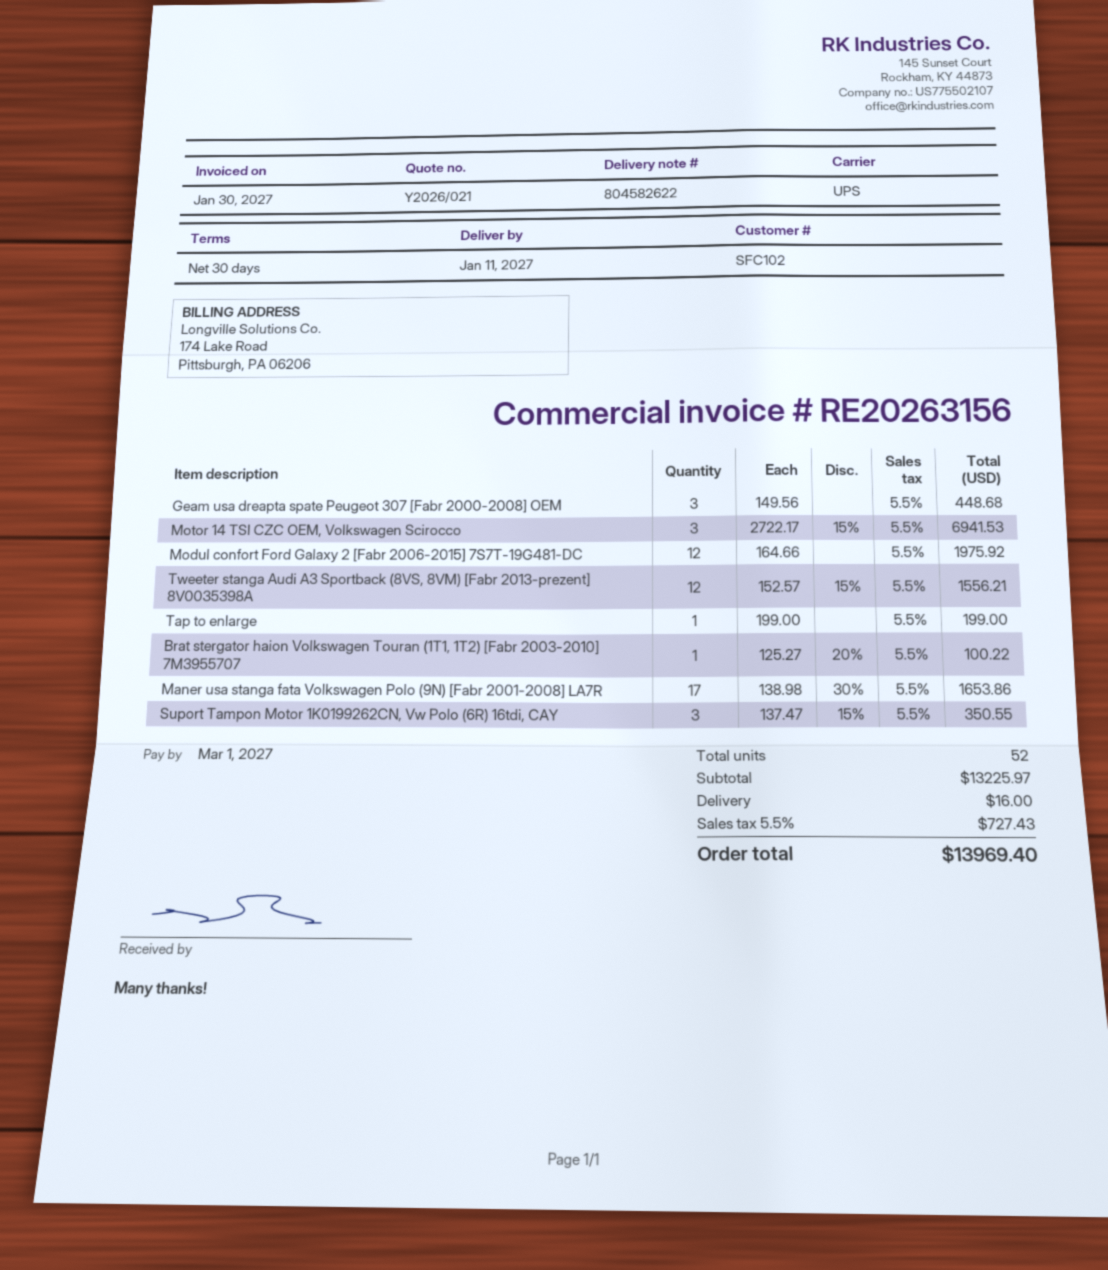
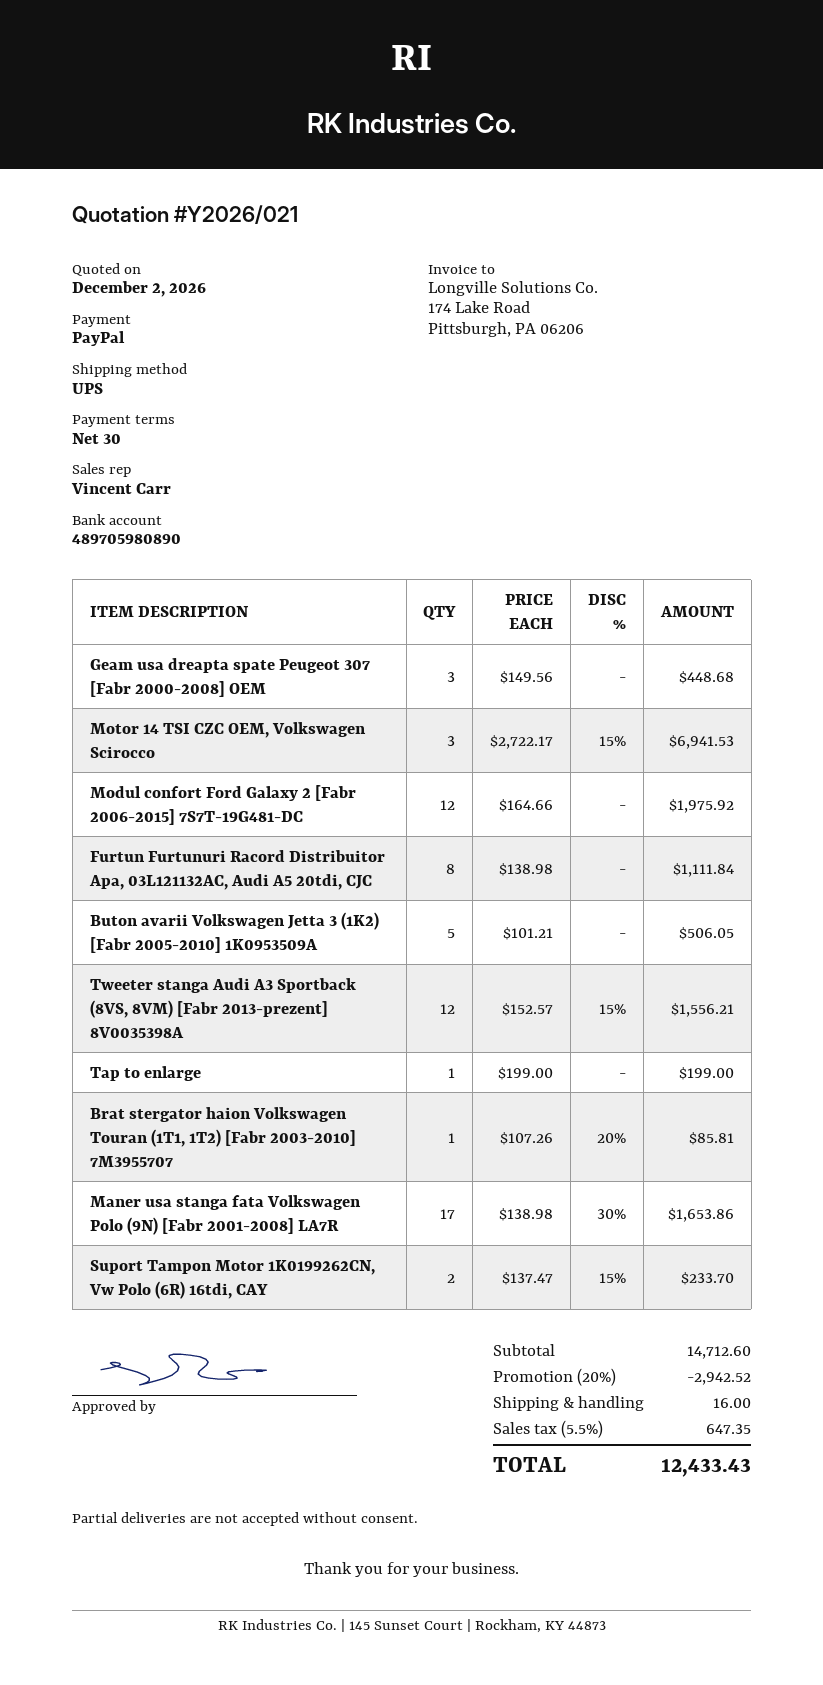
Brat stergator haion Volkswagen Touran (1T1, 1T2) [Fabr 2003-2010] 7M3955707: 1 x 125.27 - 20% = 100.22 -> 1 x 107.26 - 20% = 85.81
Suport Tampon Motor 1K0199262CN, Vw Polo (6R) 16tdi, CAY: 3 x 137.47 - 15% = 350.55 -> 2 x 137.47 - 15% = 233.70
Furtun Furtunuri Racord Distribuitor Apa, 03L121132AC, Audi A5 20tdi, CJC: none -> 8 x 138.98 = 1111.84
Buton avarii Volkswagen Jetta 3 (1K2) [Fabr 2005-2010] 1K0953509A: none -> 5 x 101.21 = 506.05
subtotal: 13225.97 -> 14712.60
discount: none -> 20% = 2942.52
tax: 5.5% = 727.43 -> 5.5% = 647.35
total: 13969.40 -> 12433.43

